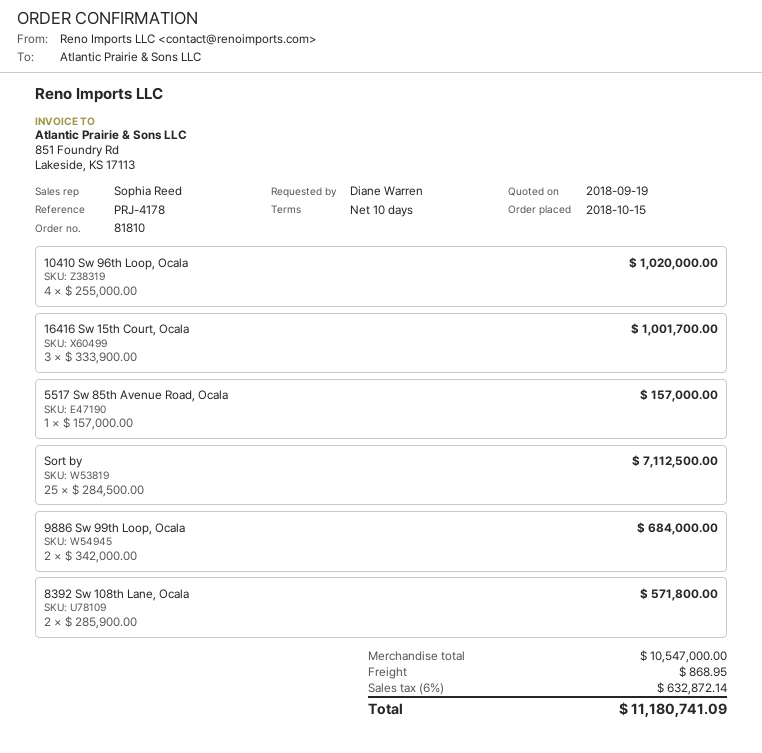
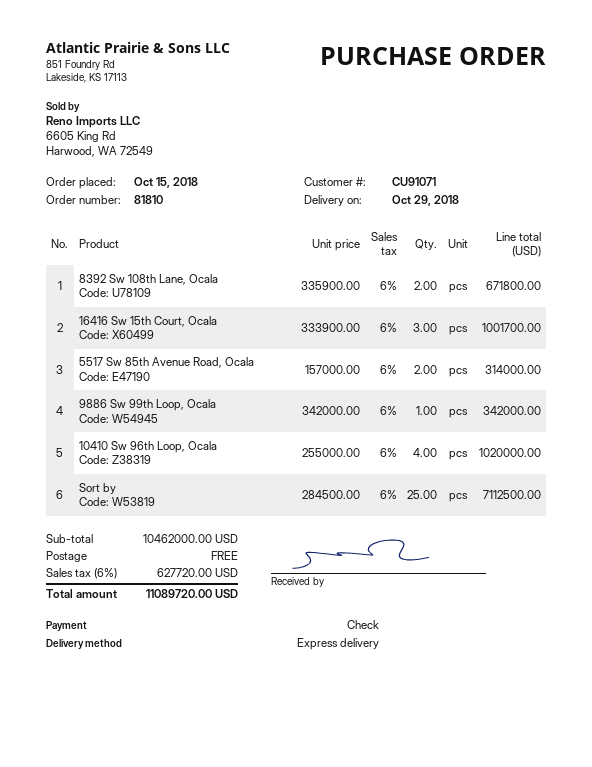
5517 Sw 85th Avenue Road, Ocala: 1 x 157000.00 = 157000.00 -> 2 x 157000.00 = 314000.00
9886 Sw 99th Loop, Ocala: 2 x 342000.00 = 684000.00 -> 1 x 342000.00 = 342000.00
8392 Sw 108th Lane, Ocala: 2 x 285900.00 = 571800.00 -> 2 x 335900.00 = 671800.00
subtotal: 10547000.00 -> 10462000.00
shipping: 868.95 -> 0.00
tax: 6% = 632872.14 -> 6% = 627720.00
total: 11180741.09 -> 11089720.00

